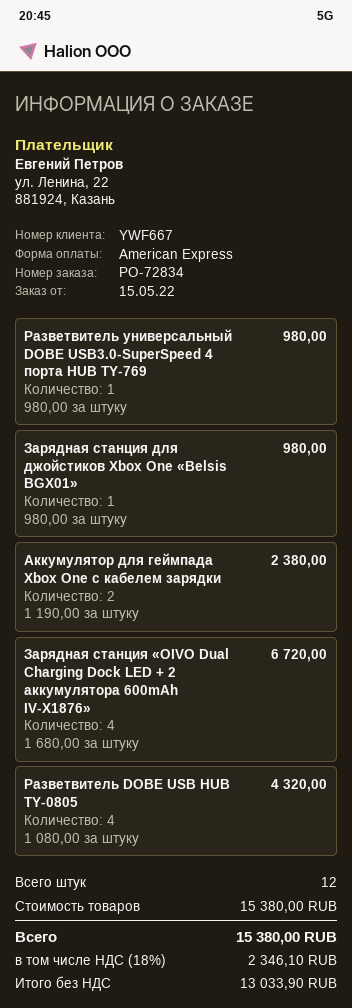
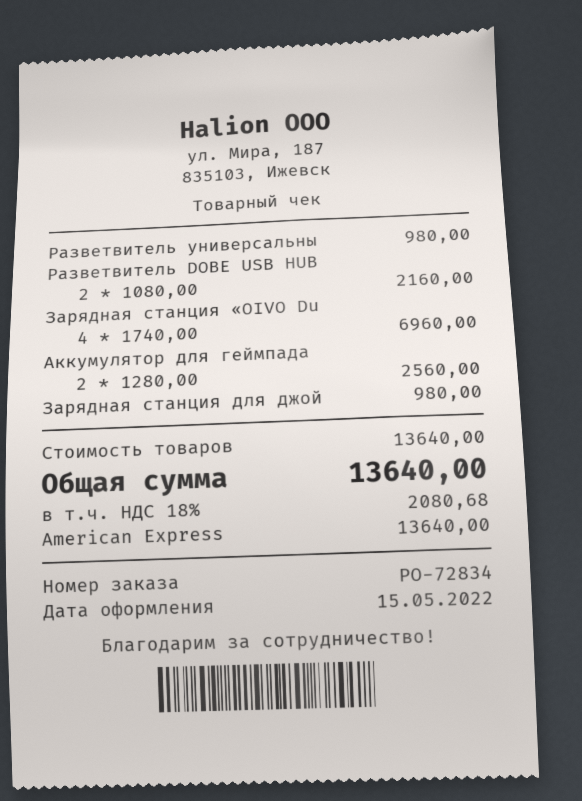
Аккумулятор для геймпада Xbox One с кабелем зарядки: 2 x 1190.00 = 2380.00 -> 2 x 1280.00 = 2560.00
Зарядная станция «OIVO Dual Charging Dock LED + 2 аккумулятора 600mAh IV-X1876»: 4 x 1680.00 = 6720.00 -> 4 x 1740.00 = 6960.00
Разветвитель DOBE USB HUB TY-0805: 4 x 1080.00 = 4320.00 -> 2 x 1080.00 = 2160.00
subtotal: 15380.00 -> 13640.00
tax: 18% = 2346.10 -> 18% = 2080.68
total: 15380.00 -> 13640.00

